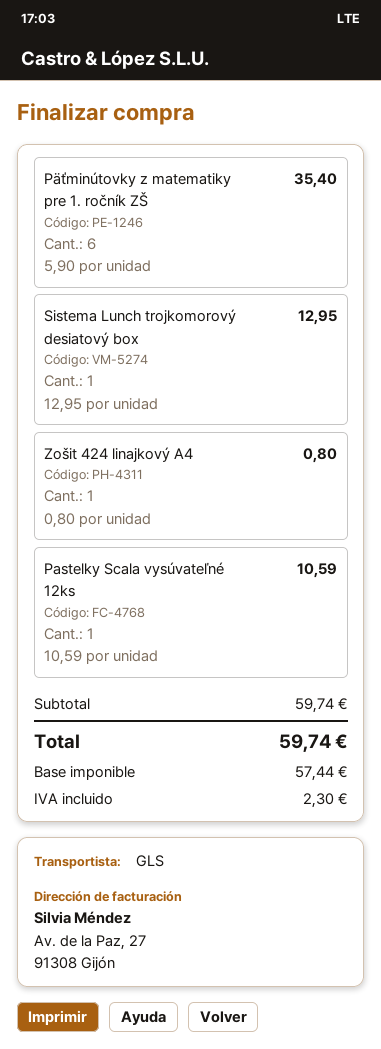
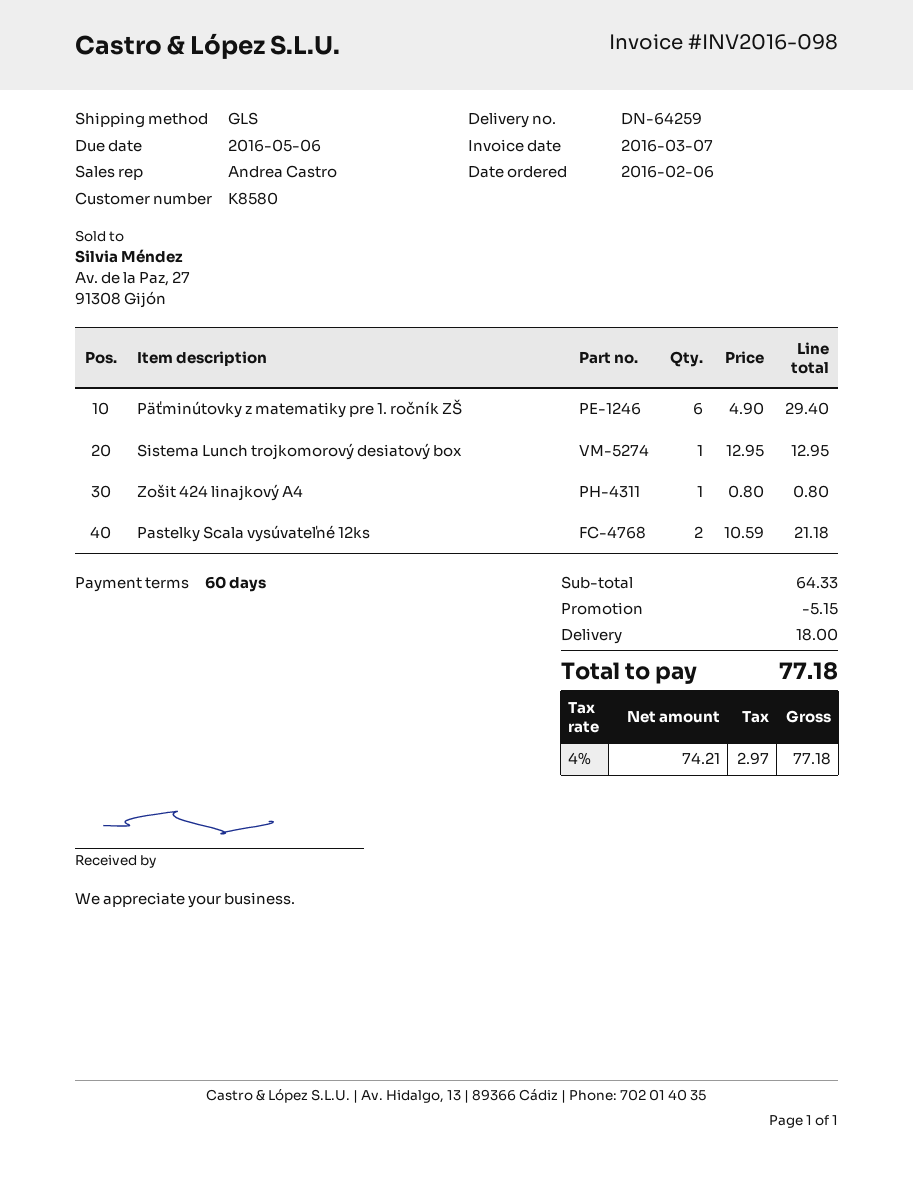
Päťminútovky z matematiky pre 1. ročník ZŠ: 6 x 5.90 = 35.40 -> 6 x 4.90 = 29.40
Pastelky Scala vysúvateľné 12ks: 1 x 10.59 = 10.59 -> 2 x 10.59 = 21.18
subtotal: 59.74 -> 64.33
discount: none -> 5.15
shipping: none -> 18.00
net: 57.44 -> 74.21
tax: 2.30 -> 2.97
total: 59.74 -> 77.18

